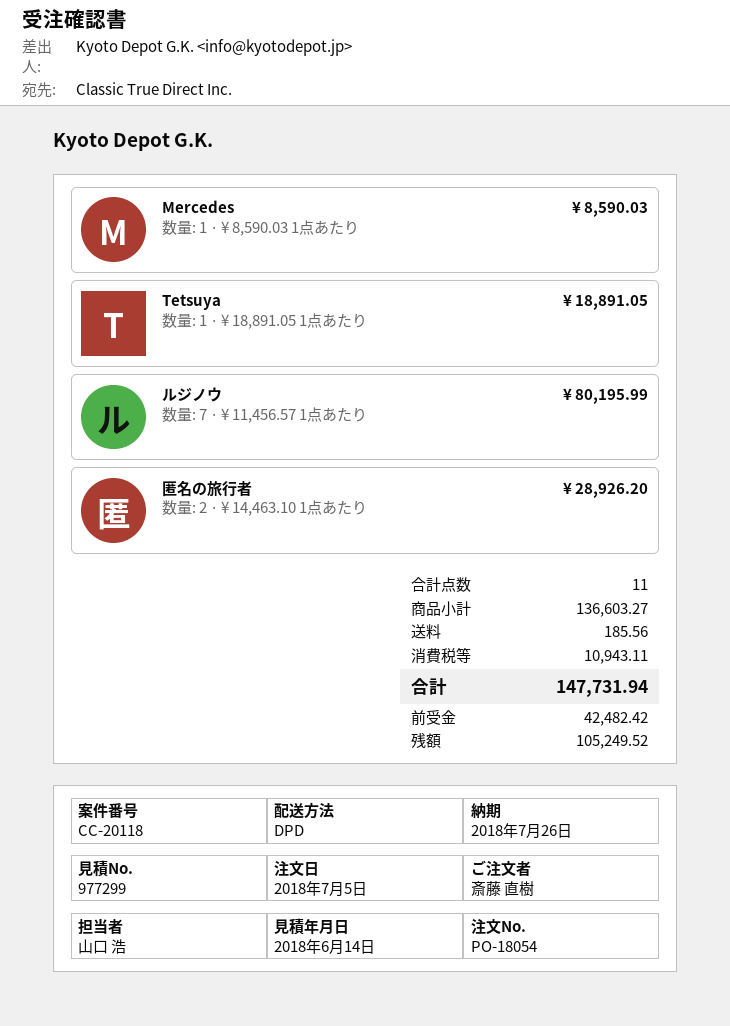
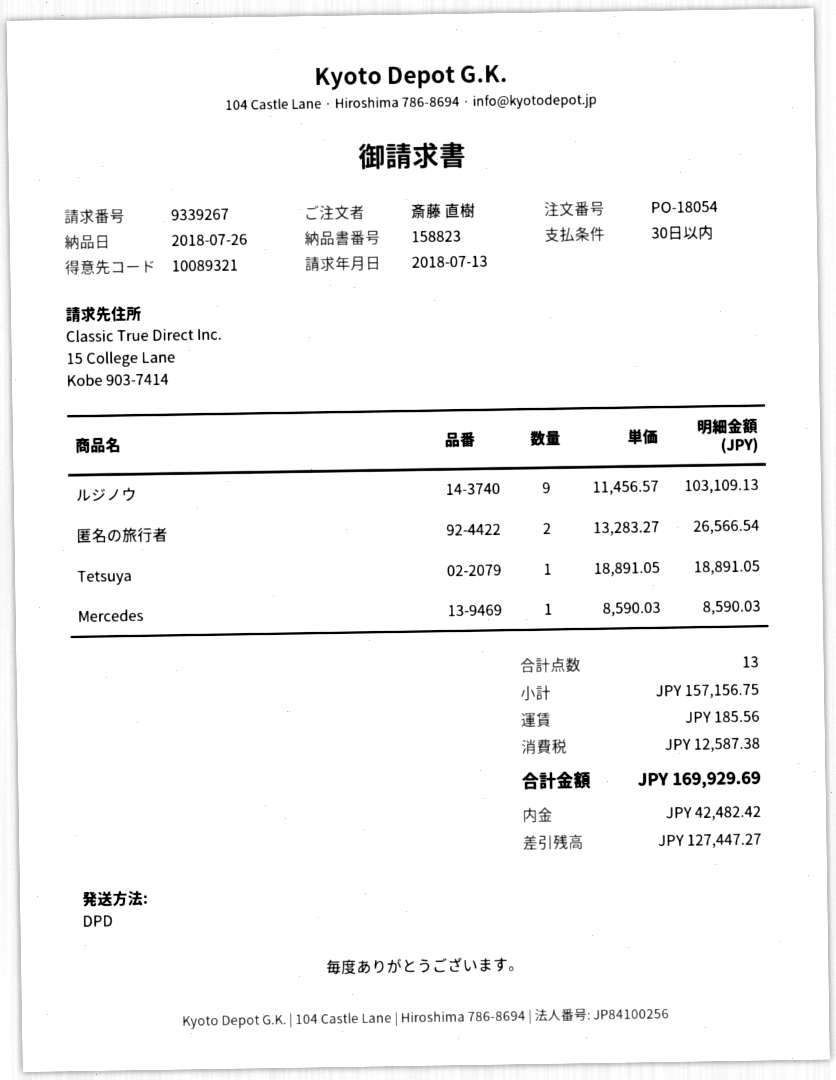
ルジノウ: 7 x 11456.57 = 80195.99 -> 9 x 11456.57 = 103109.13
匿名の旅行者: 2 x 14463.10 = 28926.20 -> 2 x 13283.27 = 26566.54
total quantity: 11 -> 13
subtotal: 136603.27 -> 157156.75
tax: 10943.11 -> 12587.38
total: 147731.94 -> 169929.69
balance: 105249.52 -> 127447.27

